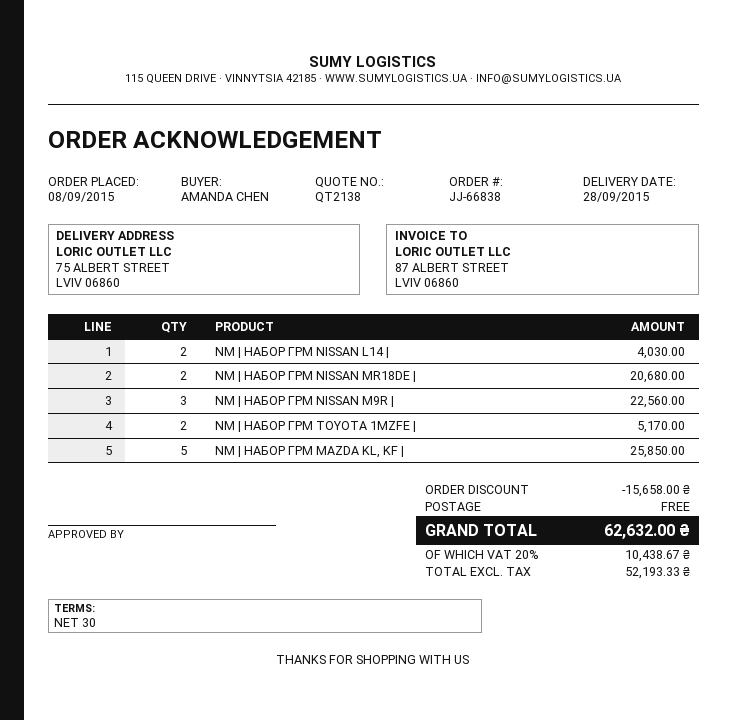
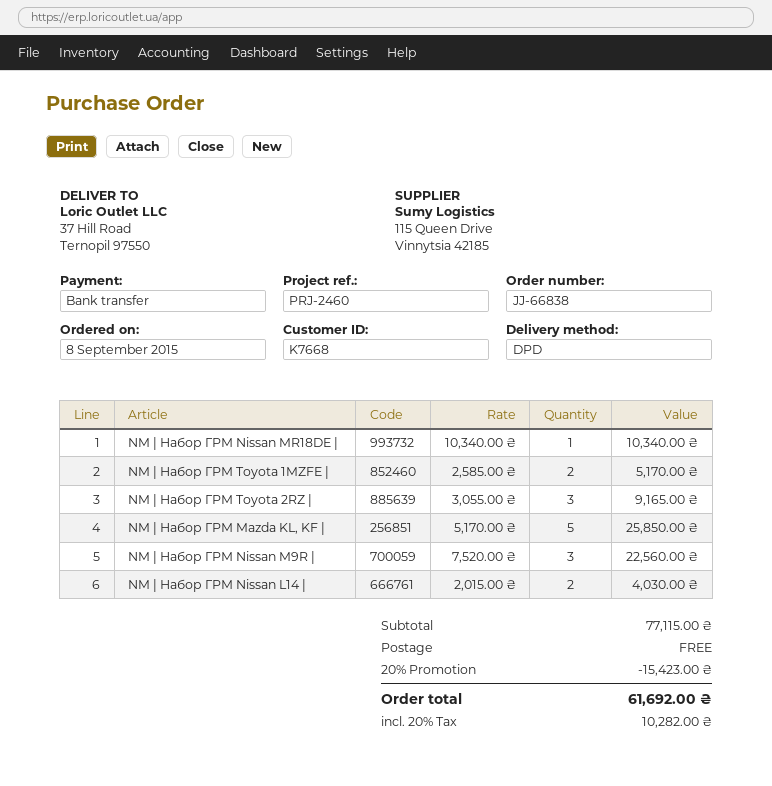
ship to: 75 ALBERT STREET, LVIV 06860 -> 37 Hill Road, Ternopil 97550
NM | НАБОР ГРМ NISSAN MR18DE |: 2 for 20680.00 -> 1 for 10340.00
NM | Набор ГРМ Toyota 2RZ |: none -> 3 for 9165.00
discount: 15658.00 -> 15423.00
tax: 20% = 10438.67 -> 20% = 10282.00
total: 62632.00 -> 61692.00

